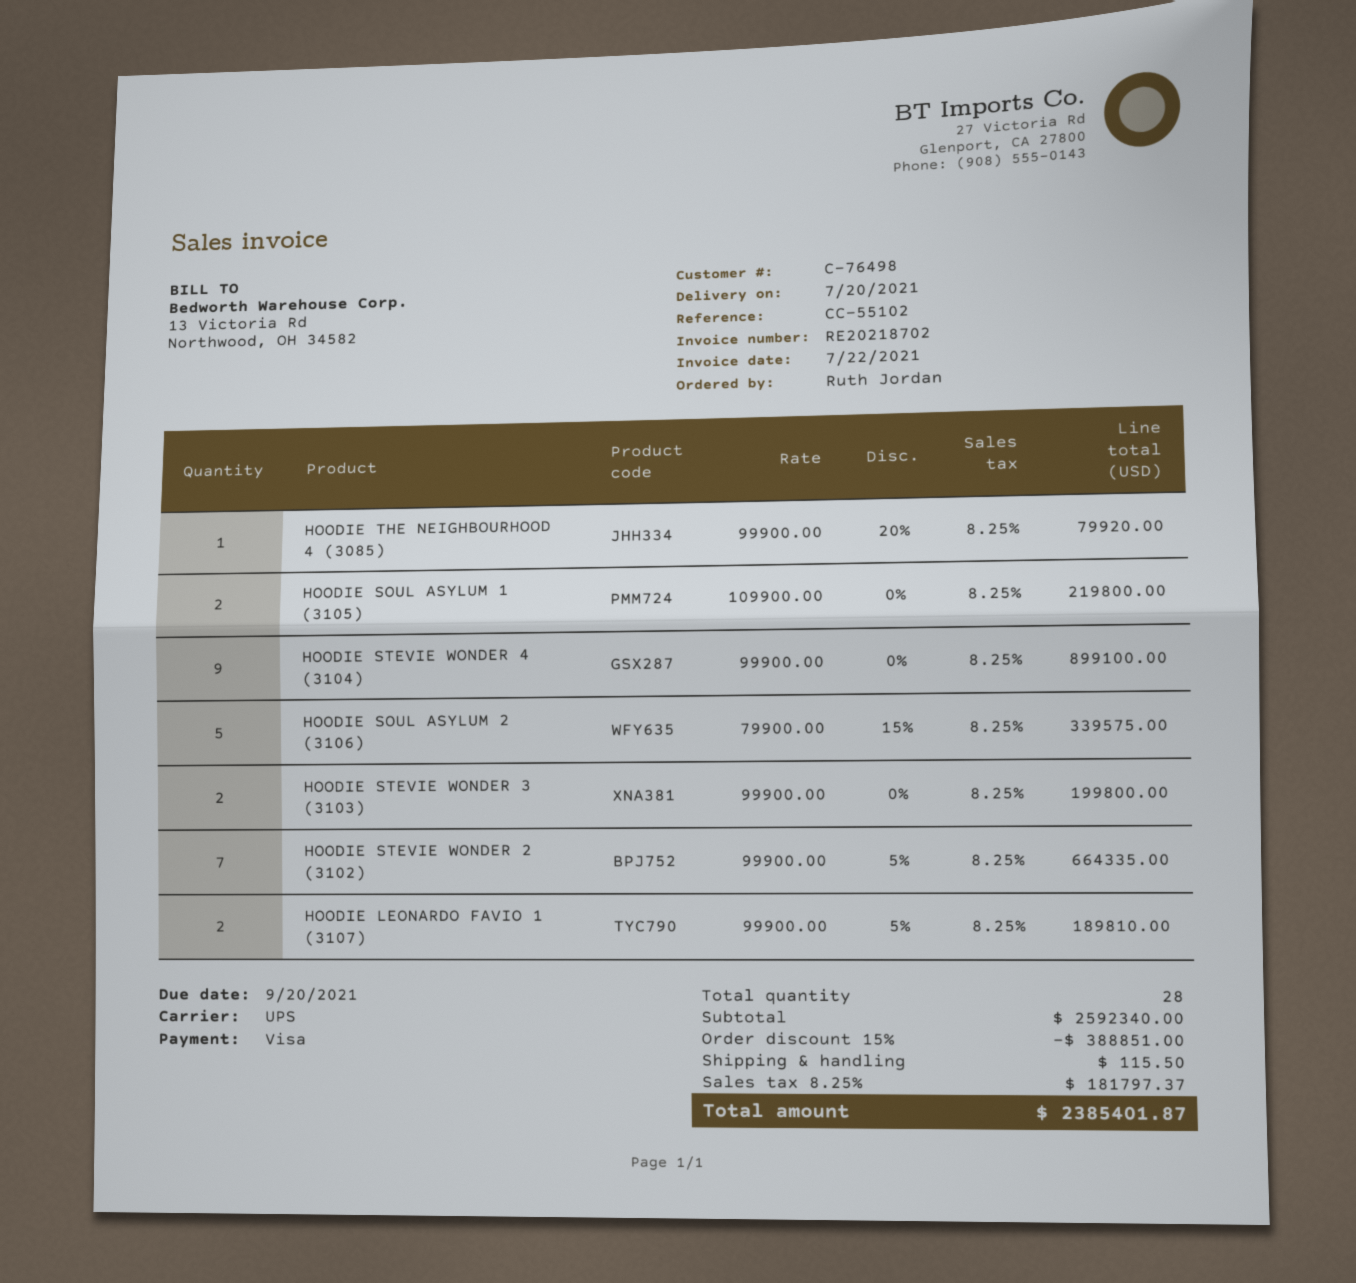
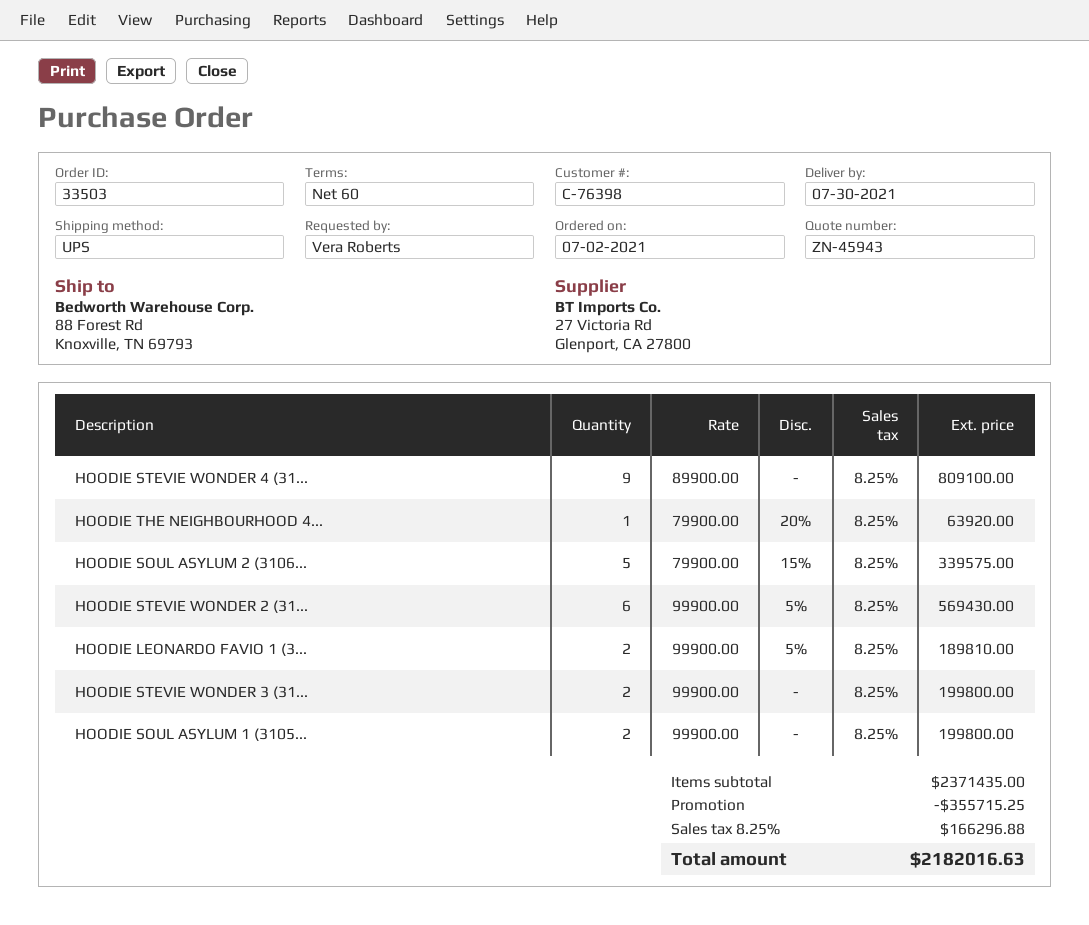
delivery date: 2021-07-20 -> 2021-07-30
customer number: C-76498 -> C-76398
ordered by: Ruth Jordan -> Vera Roberts
HOODIE THE NEIGHBOURHOOD 4 (3085): 1 x 99900.00 - 20% = 79920.00 -> 1 x 79900.00 - 20% = 63920.00
HOODIE SOUL ASYLUM 1 (3105): 2 x 109900.00 = 219800.00 -> 2 x 99900.00 = 199800.00
HOODIE STEVIE WONDER 4 (3104): 9 x 99900.00 = 899100.00 -> 9 x 89900.00 = 809100.00
HOODIE STEVIE WONDER 2 (3102): 7 x 99900.00 - 5% = 664335.00 -> 6 x 99900.00 - 5% = 569430.00
subtotal: 2592340.00 -> 2371435.00
discount: 388851.00 -> 355715.25
shipping: 115.50 -> none
tax: 8.25% = 181797.37 -> 8.25% = 166296.88
total: 2385401.87 -> 2182016.63

